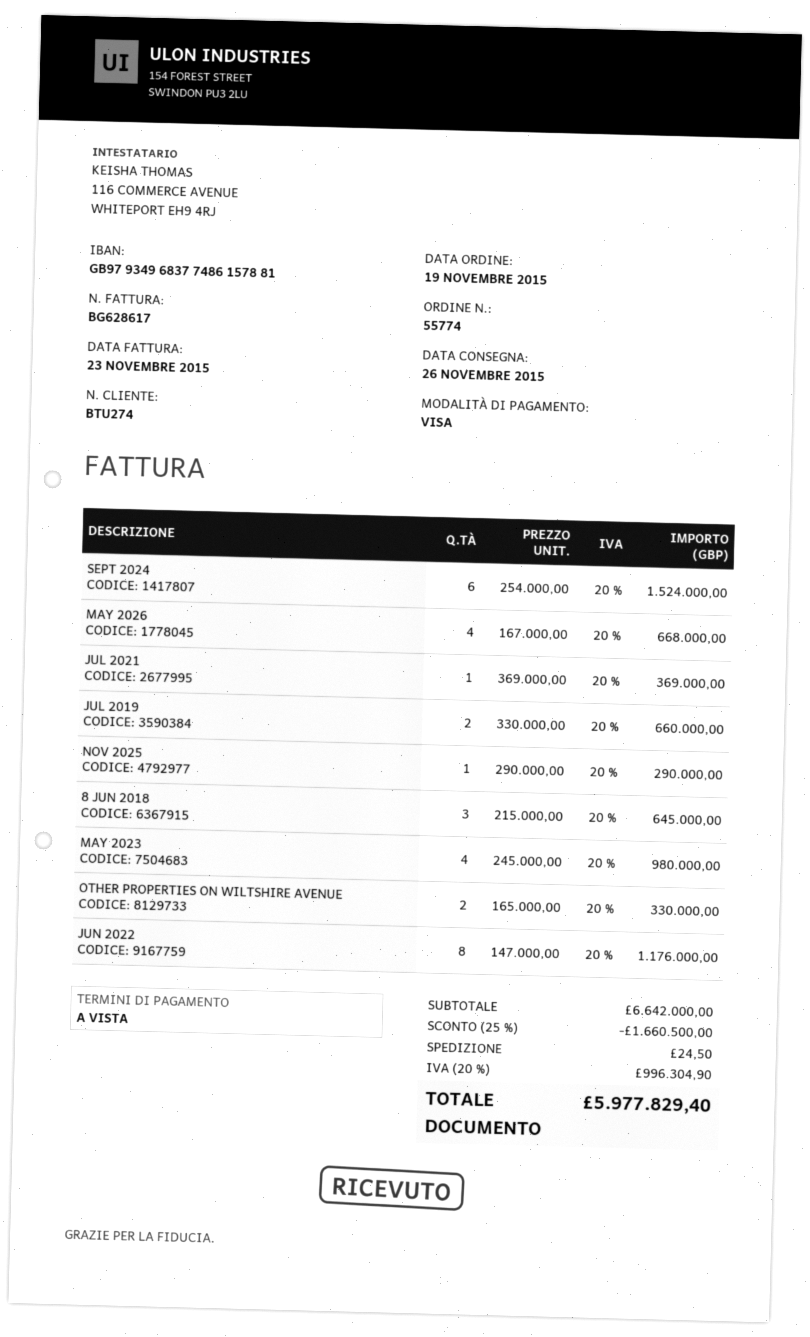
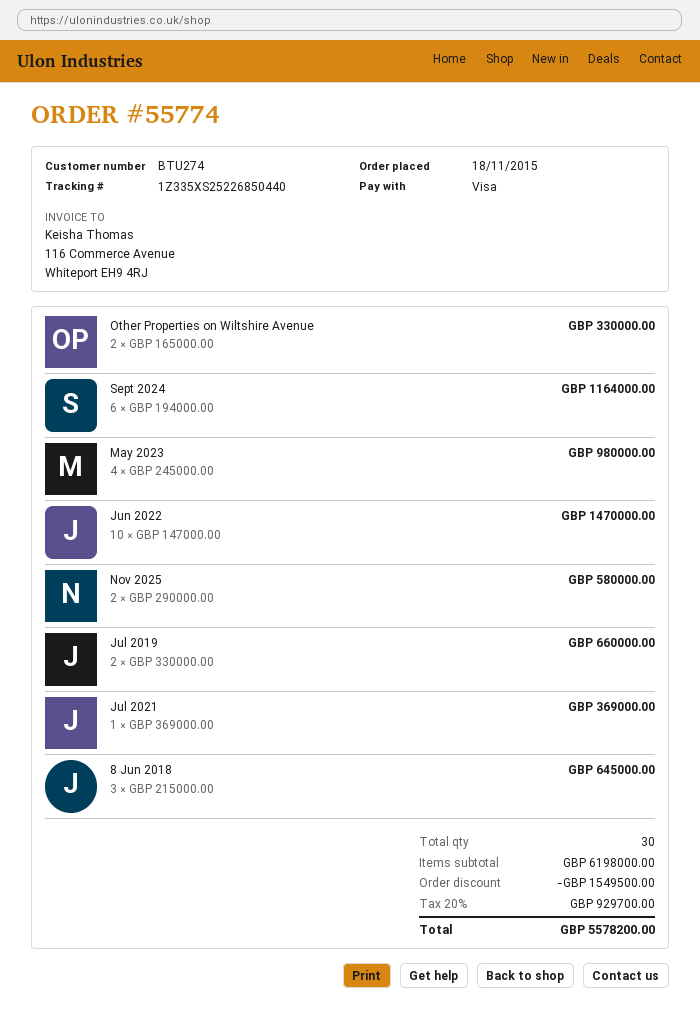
order date: 2015-11-19 -> 2015-11-18
SEPT 2024: 6 x 254000.00 = 1524000.00 -> 6 x 194000.00 = 1164000.00
MAY 2026: 4 x 167000.00 = 668000.00 -> none
NOV 2025: 1 x 290000.00 = 290000.00 -> 2 x 290000.00 = 580000.00
JUN 2022: 8 x 147000.00 = 1176000.00 -> 10 x 147000.00 = 1470000.00
subtotal: 6642000.00 -> 6198000.00
discount: 1660500.00 -> 1549500.00
shipping: 24.50 -> none
tax: 20% = 996304.90 -> 20% = 929700.00
total: 5977829.40 -> 5578200.00

